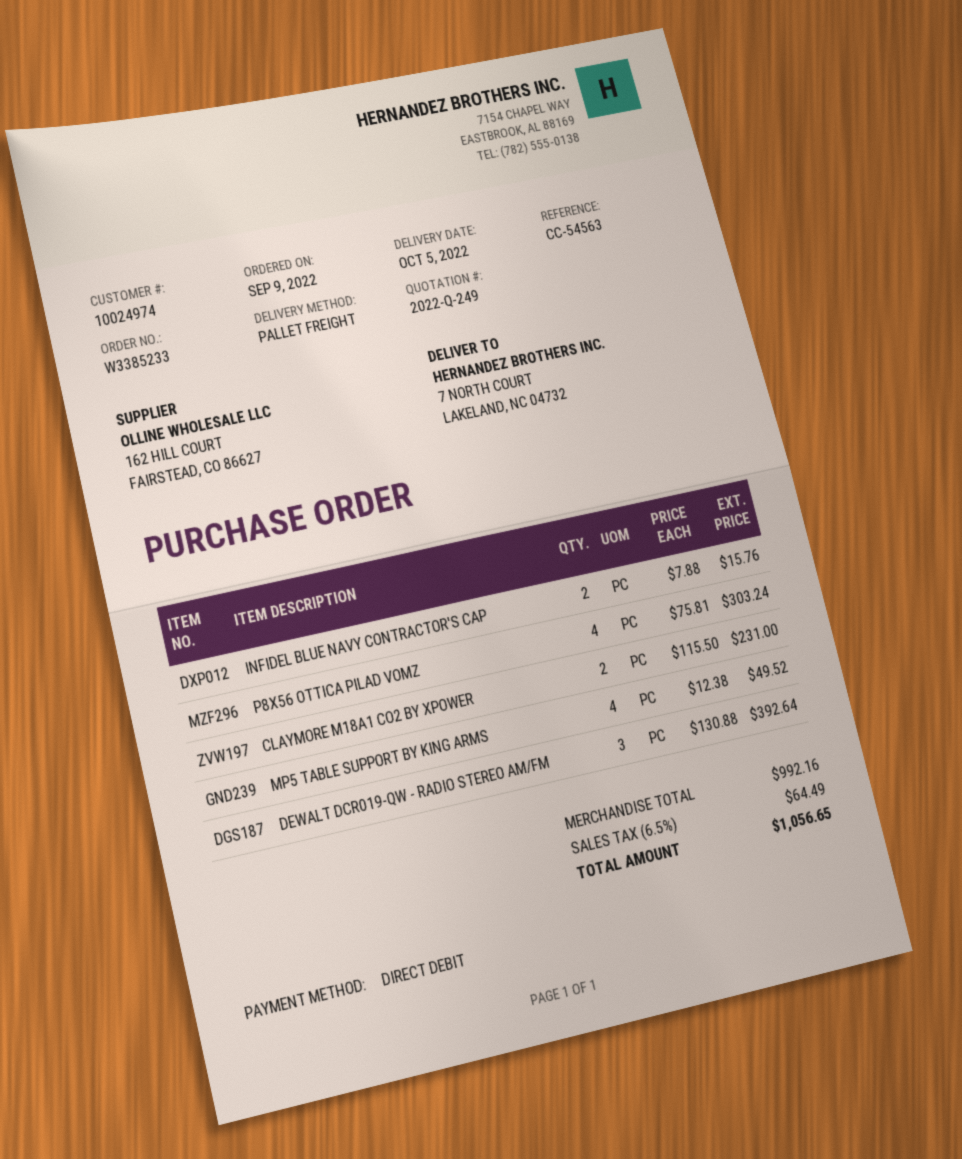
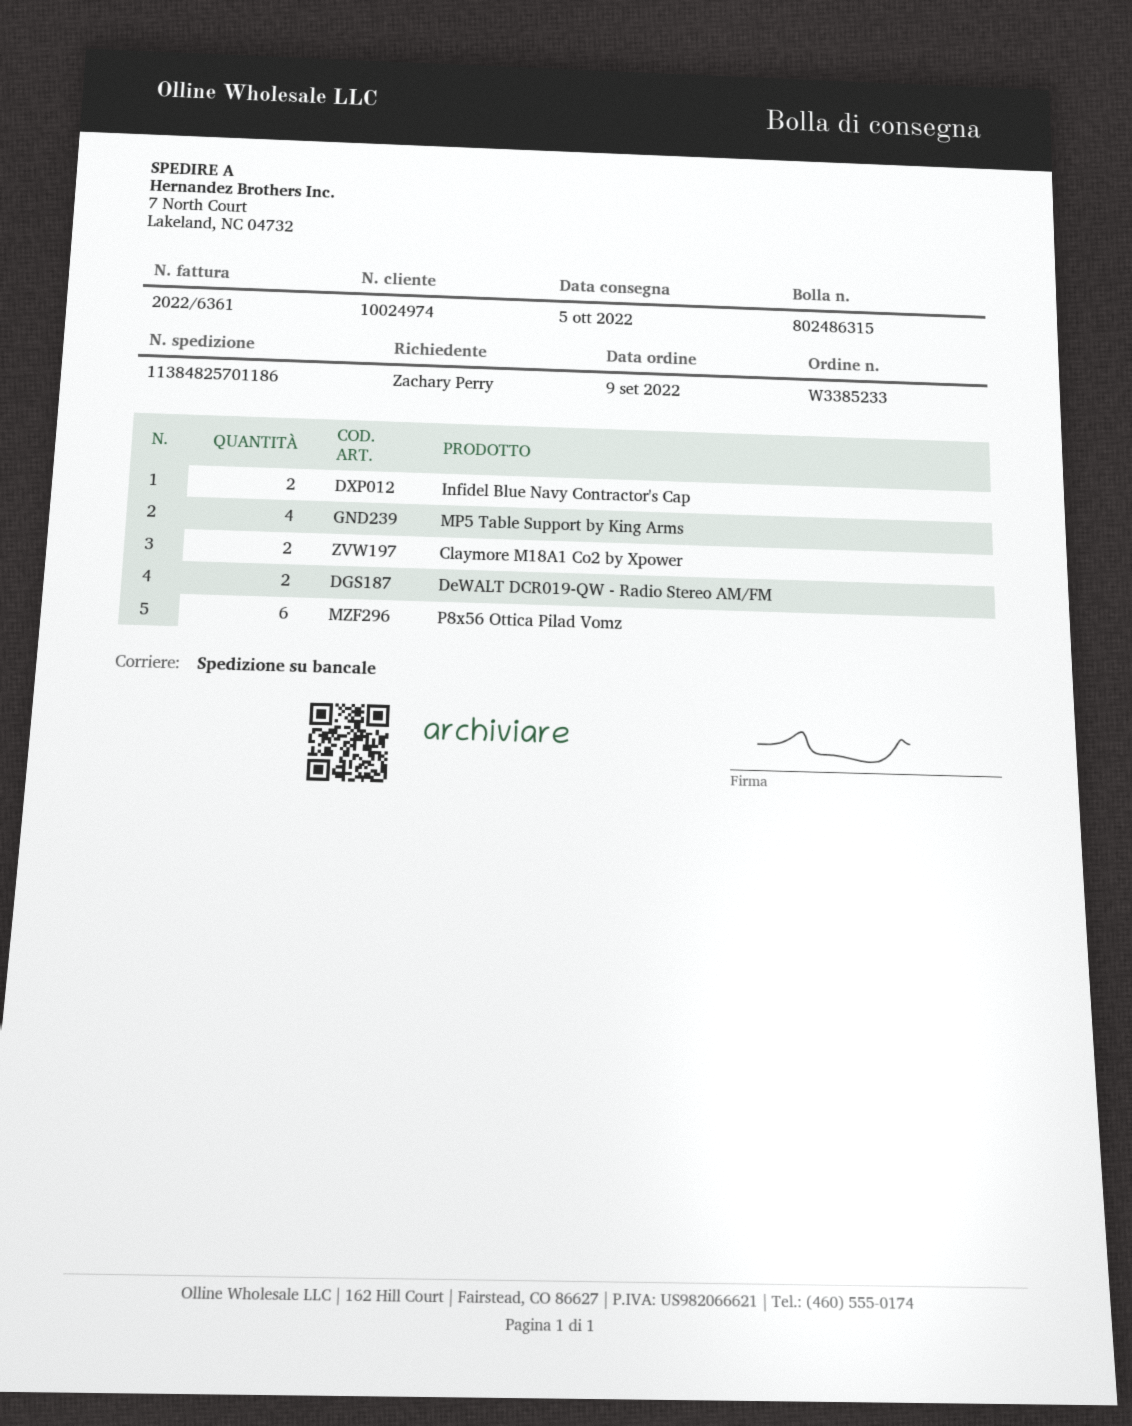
P8X56 OTTICA PILAD VOMZ: 4 -> 6
DEWALT DCR019-QW - RADIO STEREO AM/FM: 3 -> 2

